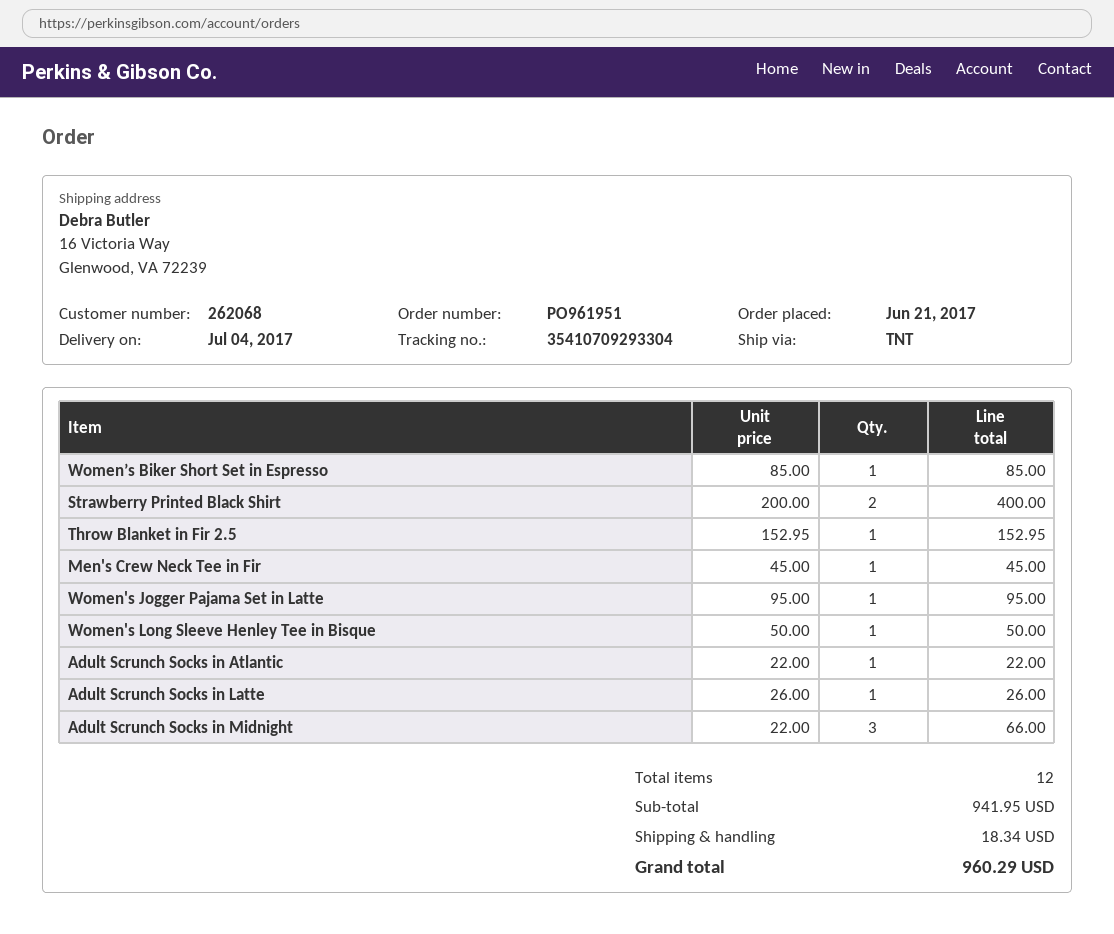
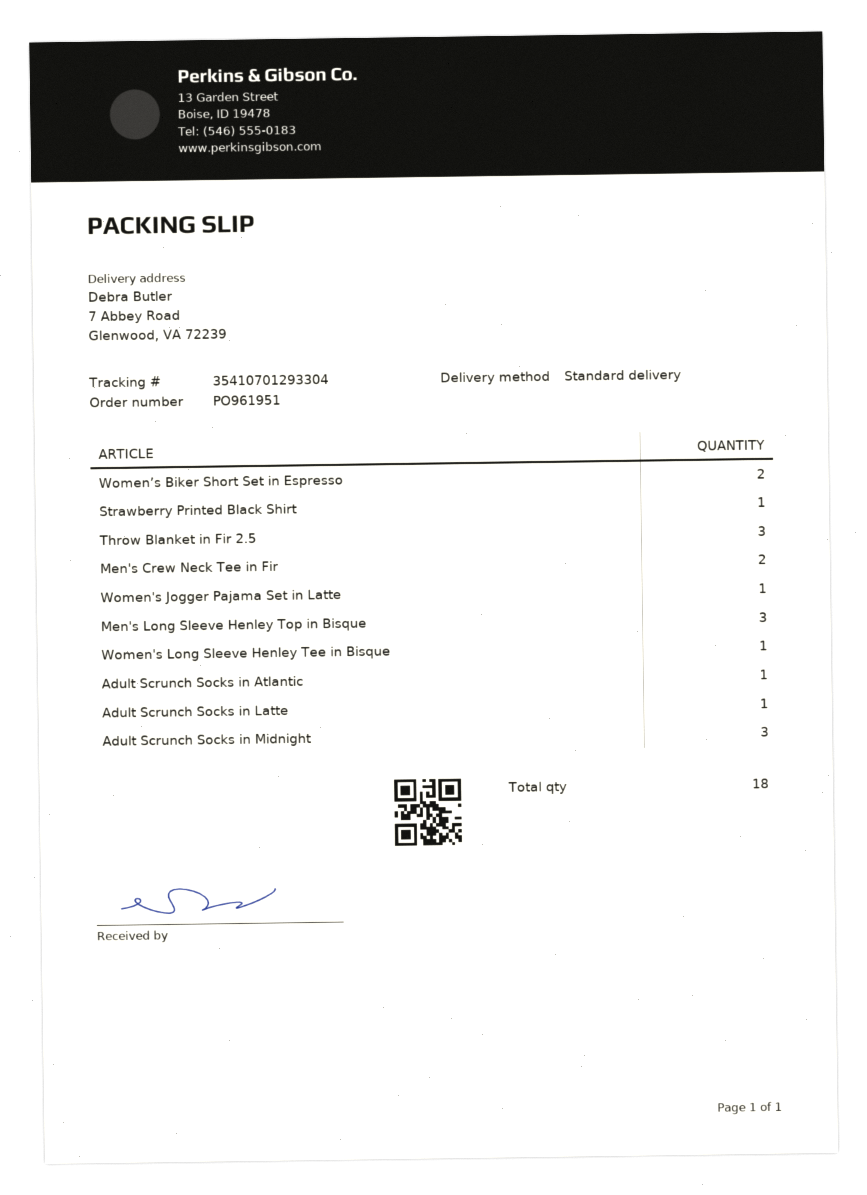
shipping method: TNT -> standard
tracking number: 35410709293304 -> 35410701293304
ship to: 16 Victoria Way, Glenwood, VA 72239 -> 7 Abbey Road, Glenwood, VA 72239
Women’s Biker Short Set in Espresso: 1 -> 2
Strawberry Printed Black Shirt: 2 -> 1
Throw Blanket in Fir 2.5: 1 -> 3
Men's Crew Neck Tee in Fir: 1 -> 2
Men's Long Sleeve Henley Top in Bisque: none -> 3
total quantity: 12 -> 18

